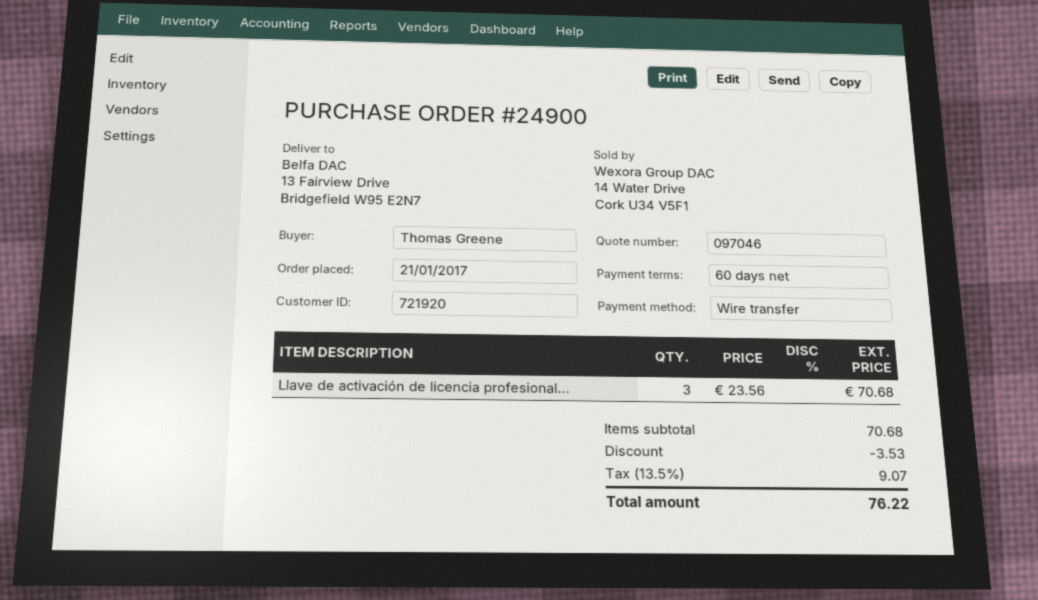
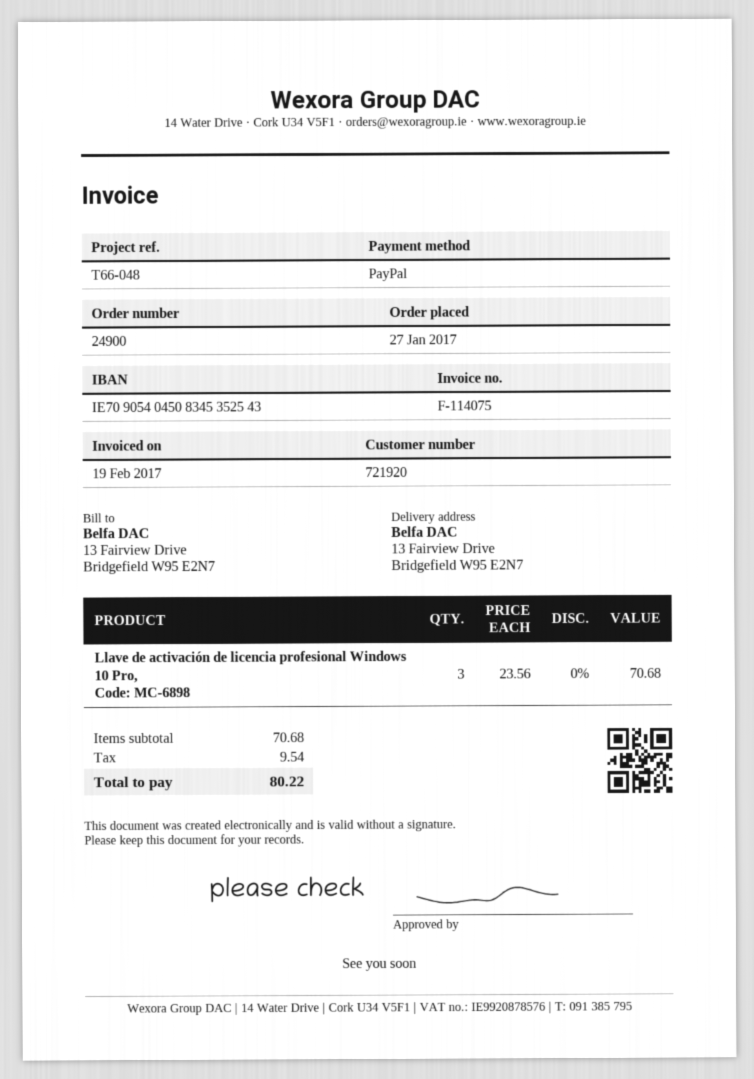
order date: 2017-01-21 -> 2017-01-27
payment method: bank transfer -> PayPal
discount: 3.53 -> none
tax: 9.07 -> 9.54
total: 76.22 -> 80.22

